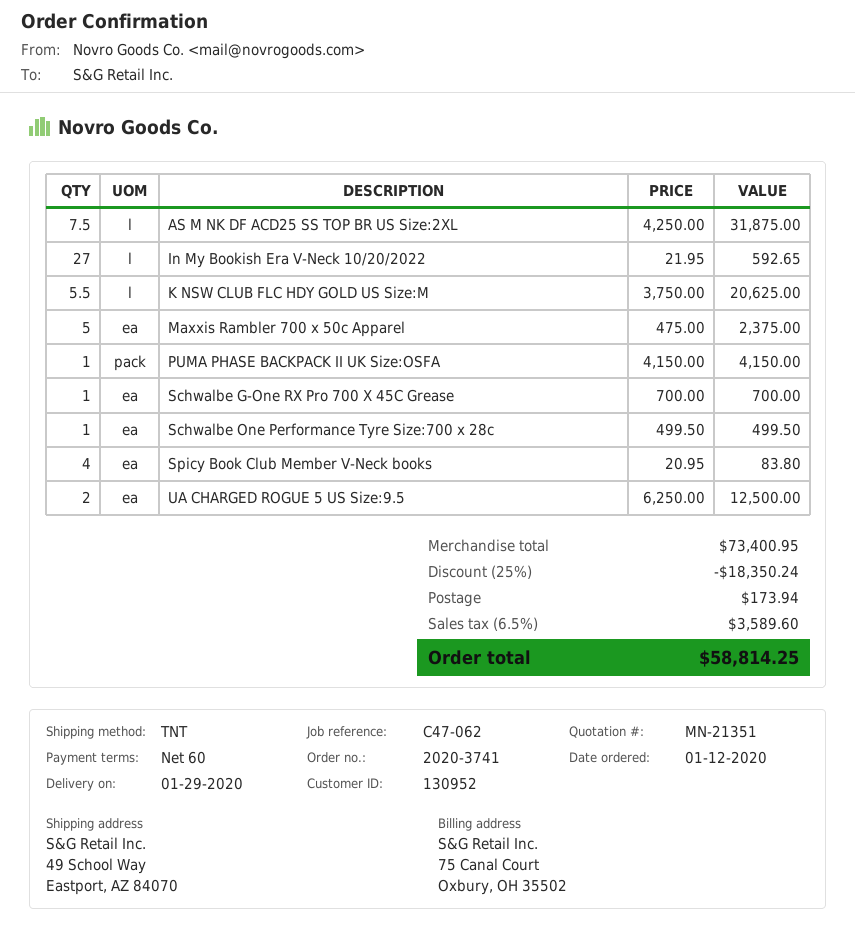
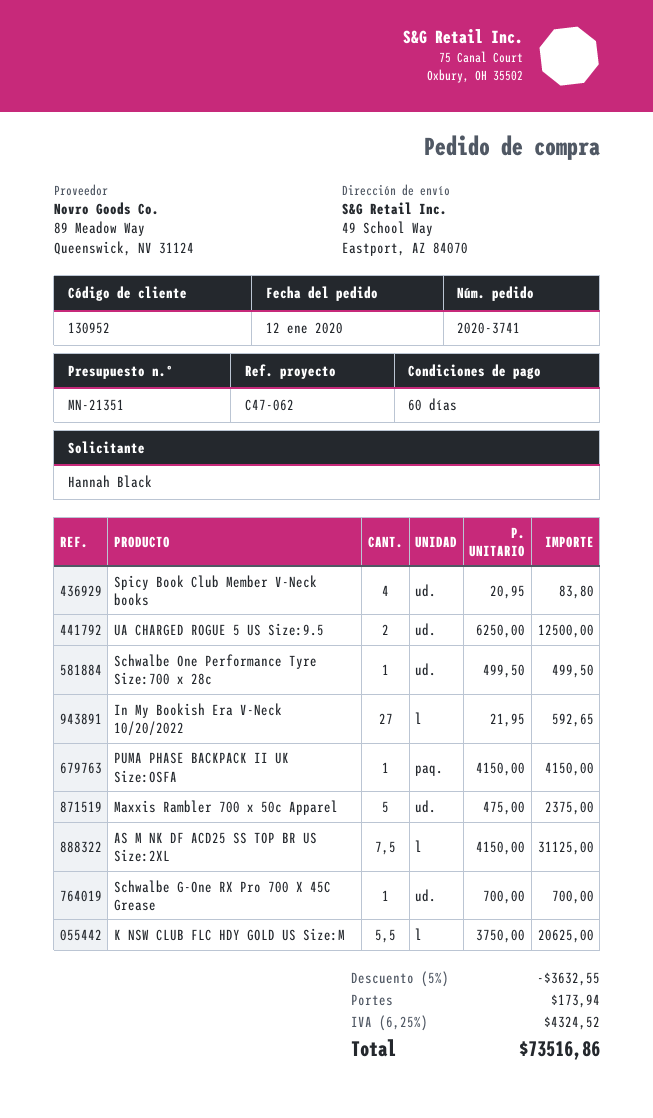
AS M NK DF ACD25 SS TOP BR US Size:2XL: 7.5 x 4250.00 = 31875.00 -> 7.5 x 4150.00 = 31125.00
discount: 25% = 18350.24 -> 5% = 3632.55
tax: 6.5% = 3589.60 -> 6.25% = 4324.52
total: 58814.25 -> 73516.86

